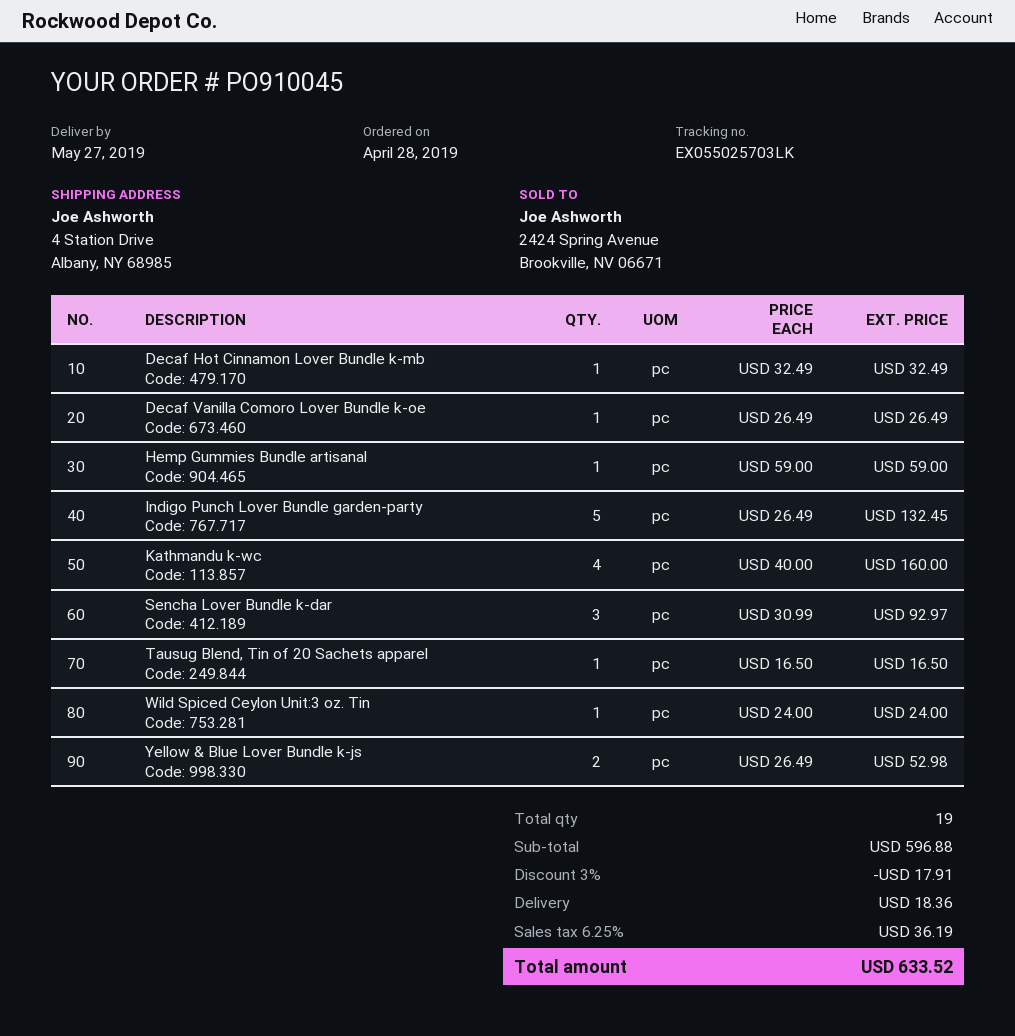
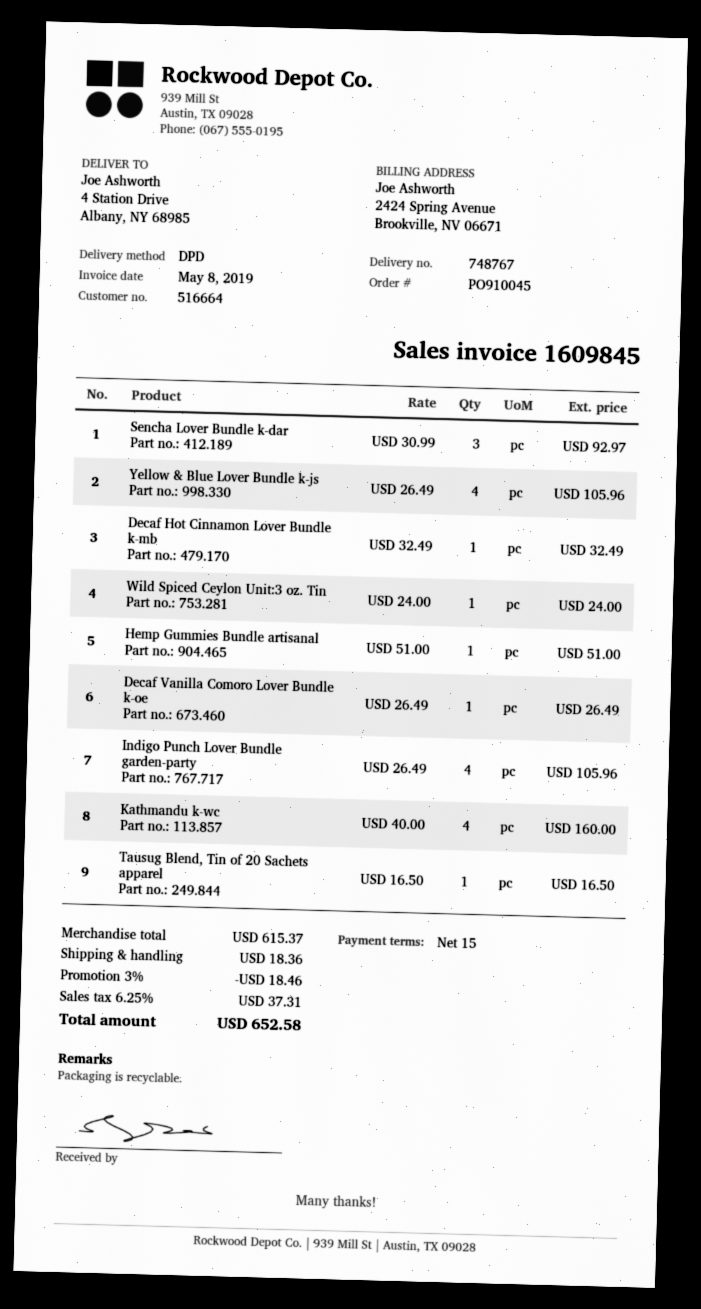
Hemp Gummies Bundle artisanal: 1 x 59.00 = 59.00 -> 1 x 51.00 = 51.00
Indigo Punch Lover Bundle garden-party: 5 x 26.49 = 132.45 -> 4 x 26.49 = 105.96
Yellow & Blue Lover Bundle k-js: 2 x 26.49 = 52.98 -> 4 x 26.49 = 105.96
subtotal: 596.88 -> 615.37
discount: 3% = 17.91 -> 3% = 18.46
tax: 6.25% = 36.19 -> 6.25% = 37.31
total: 633.52 -> 652.58

